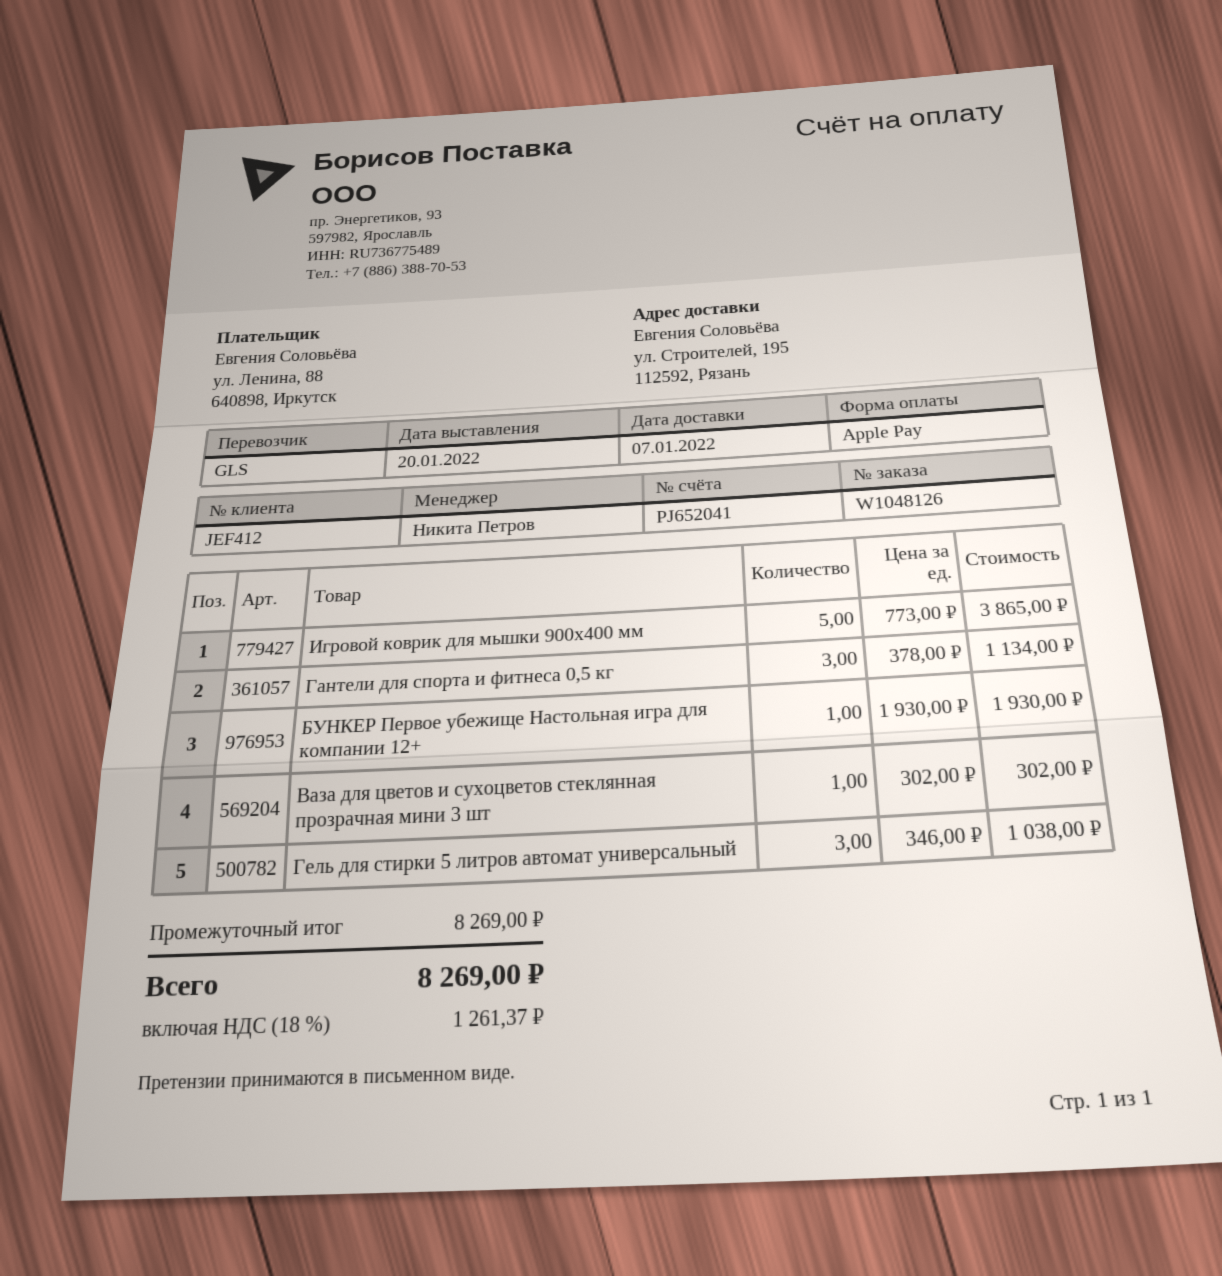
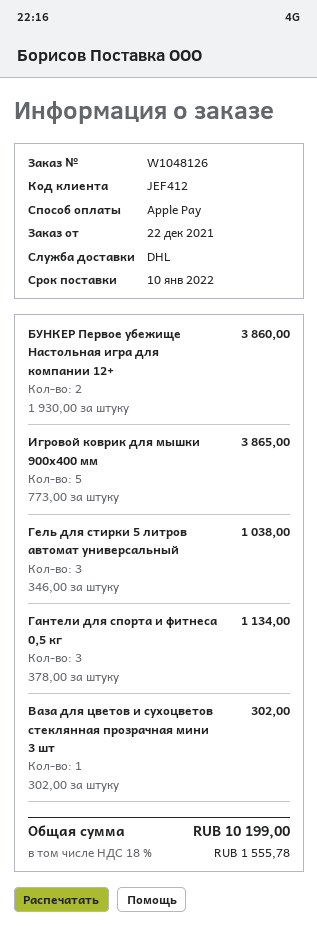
delivery date: 2022-01-07 -> 2022-01-10
shipping method: GLS -> DHL
БУНКЕР Первое убежище Настольная игра для компании 12+: 1 x 1930.00 = 1930.00 -> 2 x 1930.00 = 3860.00
tax: 18% = 1261.37 -> 18% = 1555.78
total: 8269.00 -> 10199.00

